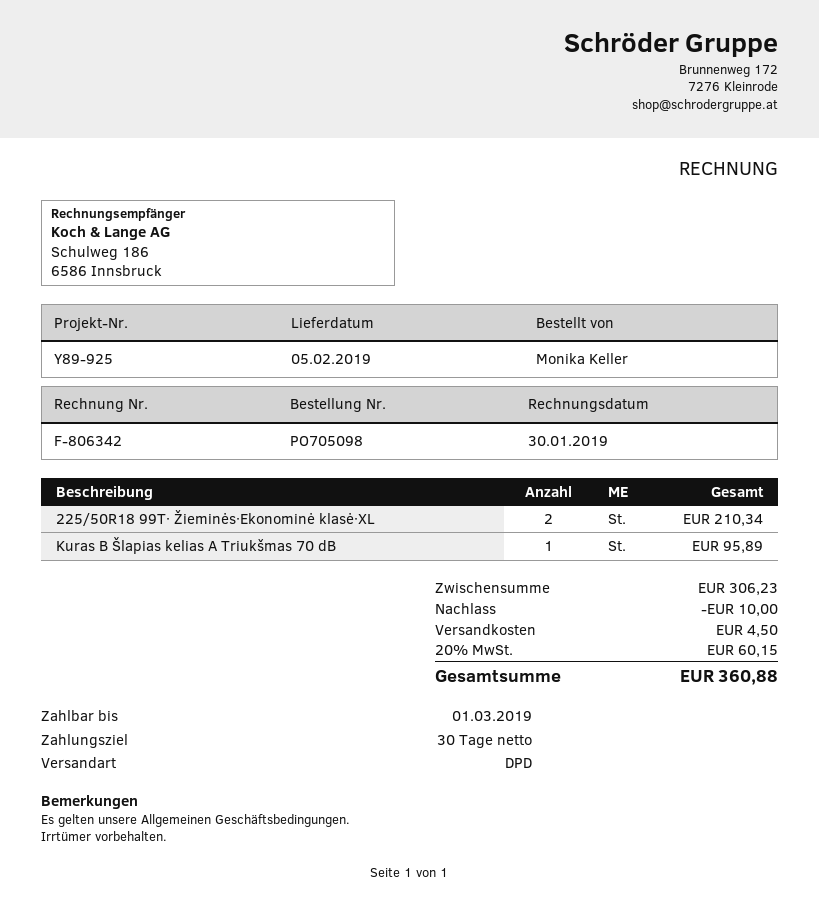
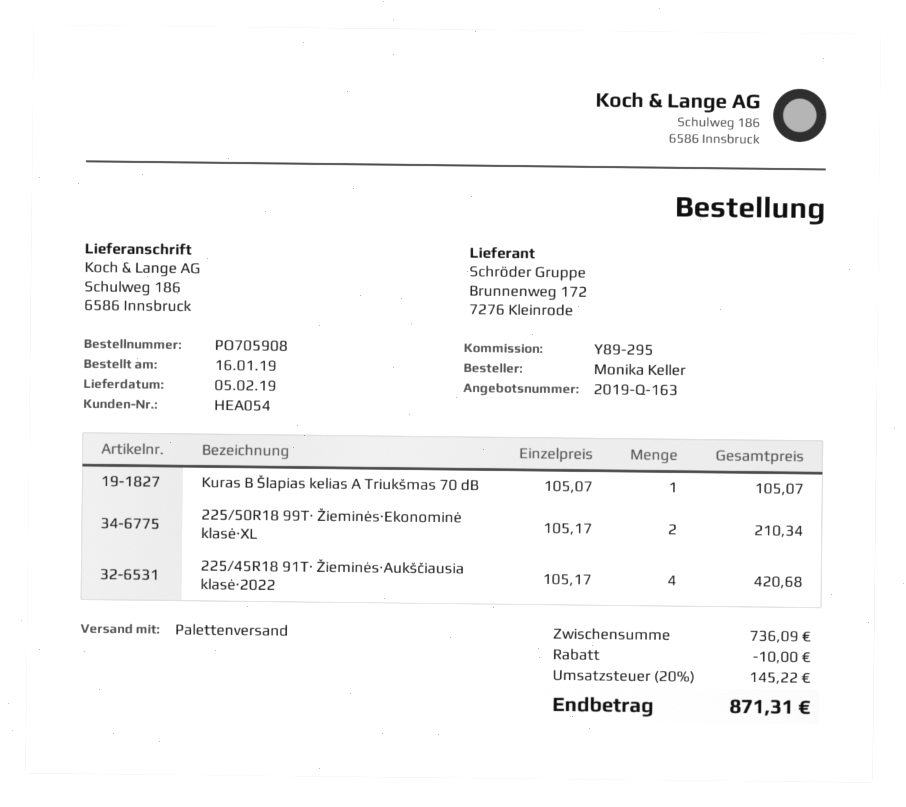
order number: PO705098 -> PO705908
reference: Y89-925 -> Y89-295
shipping method: DPD -> pallet freight
Kuras B Šlapias kelias A Triukšmas 70 dB: 1 for 95.89 -> 1 for 105.07
225/45R18 91T· Žieminės·Aukščiausia klasė·2022: none -> 4 for 420.68
subtotal: 306.23 -> 736.09
shipping: 4.50 -> none
tax: 20% = 60.15 -> 20% = 145.22
total: 360.88 -> 871.31

